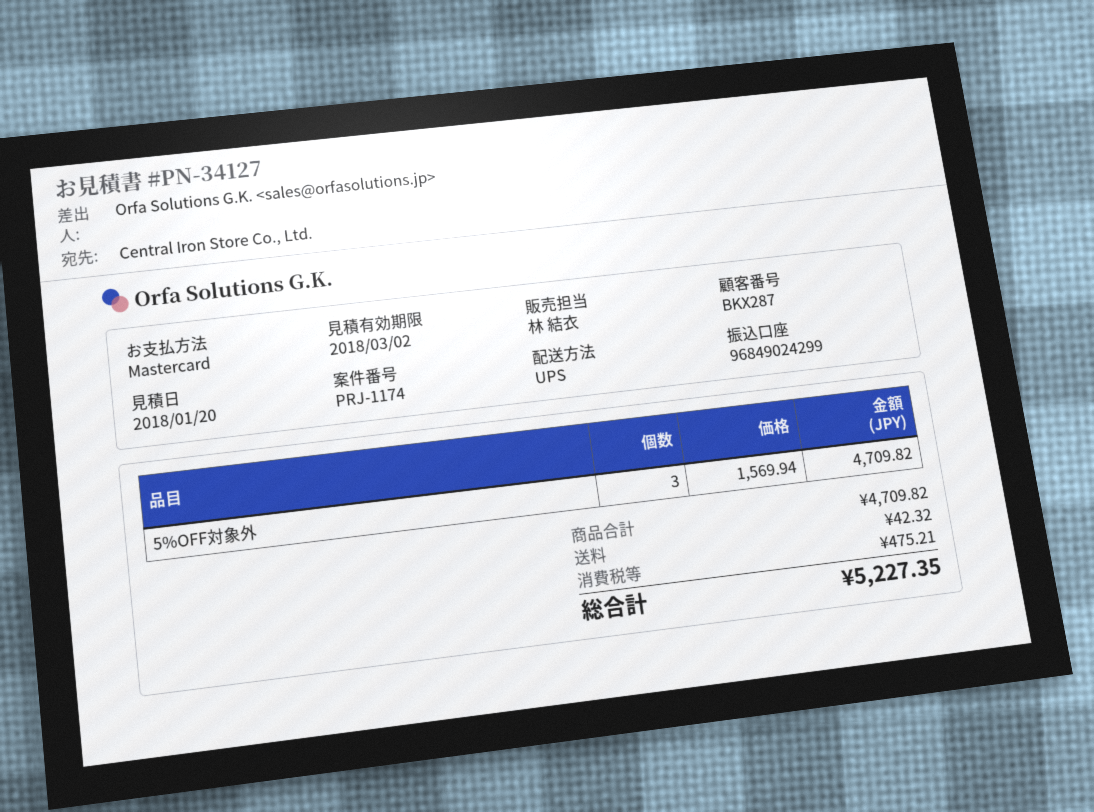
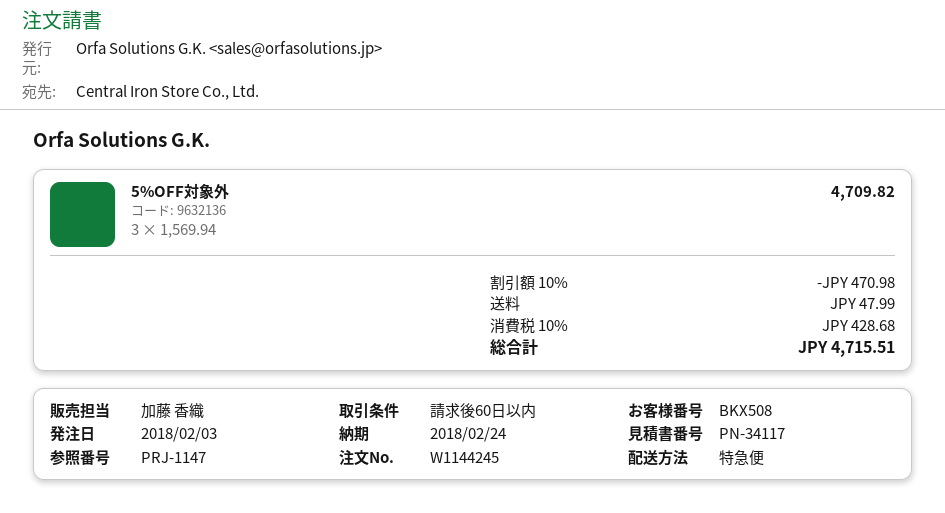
quote number: PN-34127 -> PN-34117
customer number: BKX287 -> BKX508
reference: PRJ-1174 -> PRJ-1147
sales rep: 林 結衣 -> 加藤 香織
shipping method: UPS -> express
discount: none -> 10% = 470.98
shipping: 42.32 -> 47.99
tax: 475.21 -> 428.68
total: 5227.35 -> 4715.51

